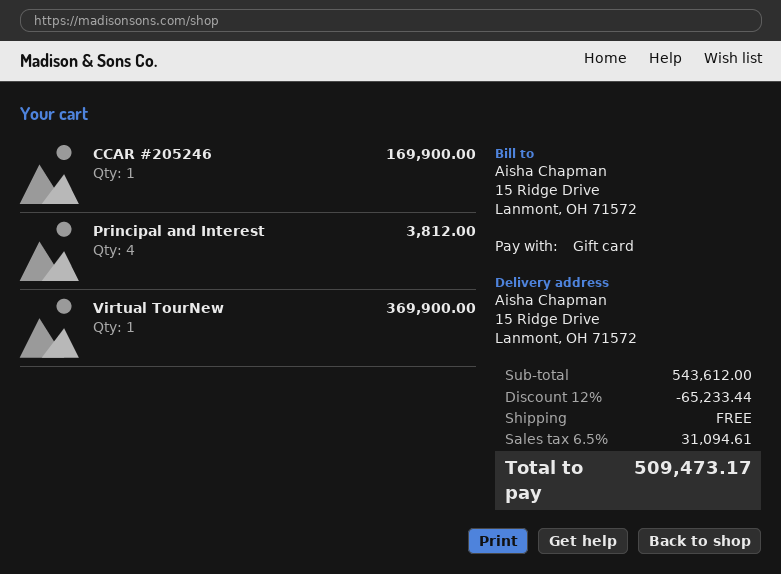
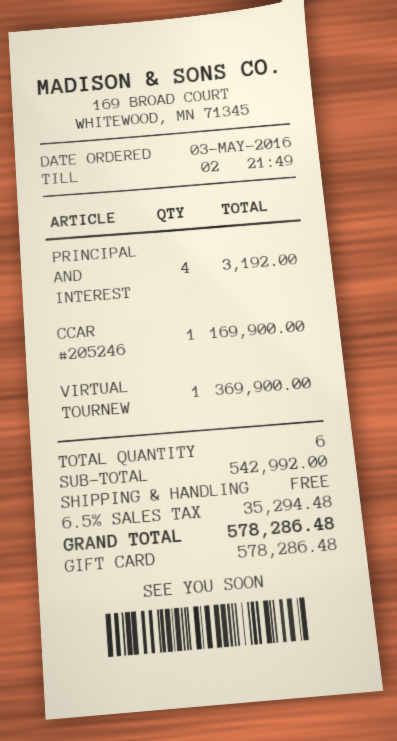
Principal and Interest: 4 for 3812.00 -> 4 for 3192.00
subtotal: 543612.00 -> 542992.00
discount: 12% = 65233.44 -> none
tax: 6.5% = 31094.61 -> 6.5% = 35294.48
total: 509473.17 -> 578286.48

